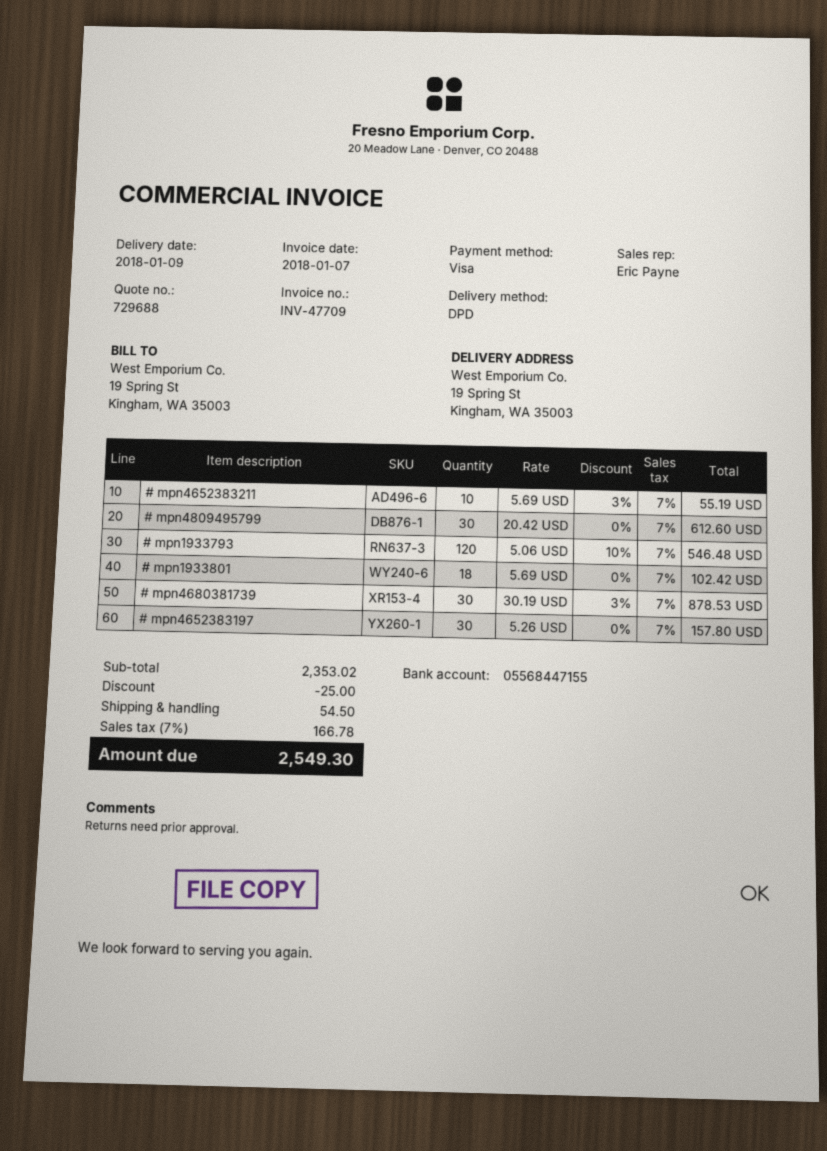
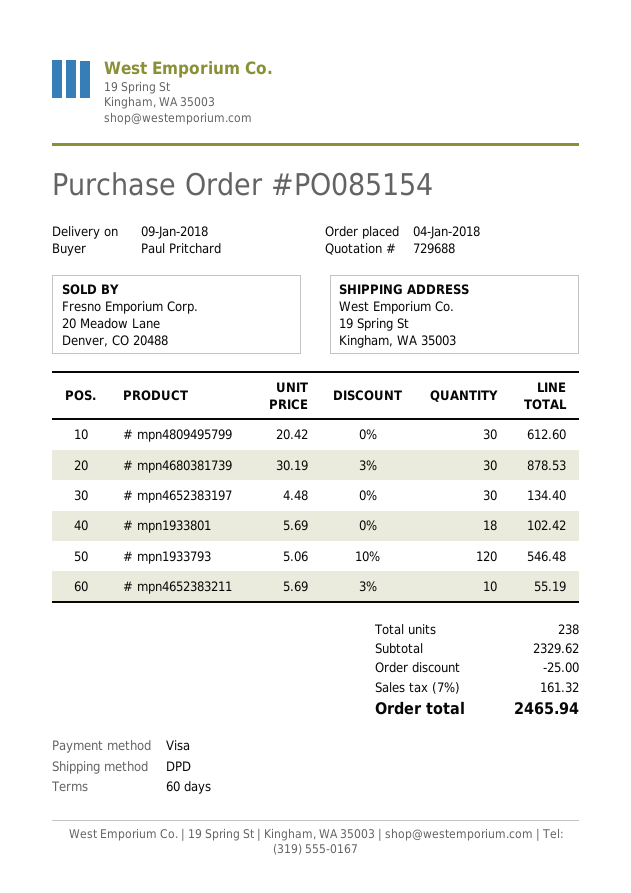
# mpn4652383197: 30 x 5.26 = 157.80 -> 30 x 4.48 = 134.40
subtotal: 2353.02 -> 2329.62
shipping: 54.50 -> none
tax: 7% = 166.78 -> 7% = 161.32
total: 2549.30 -> 2465.94

